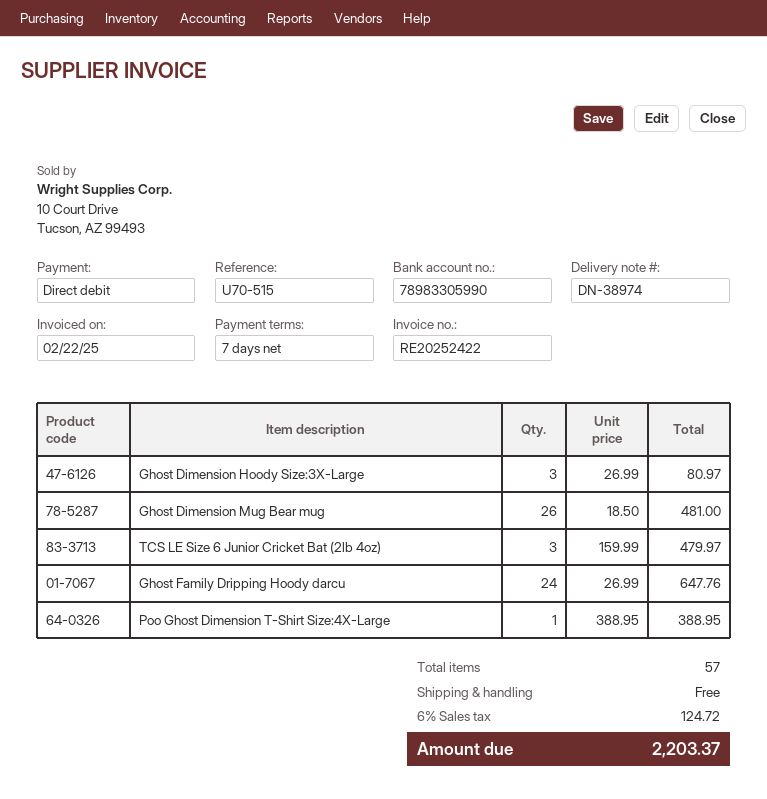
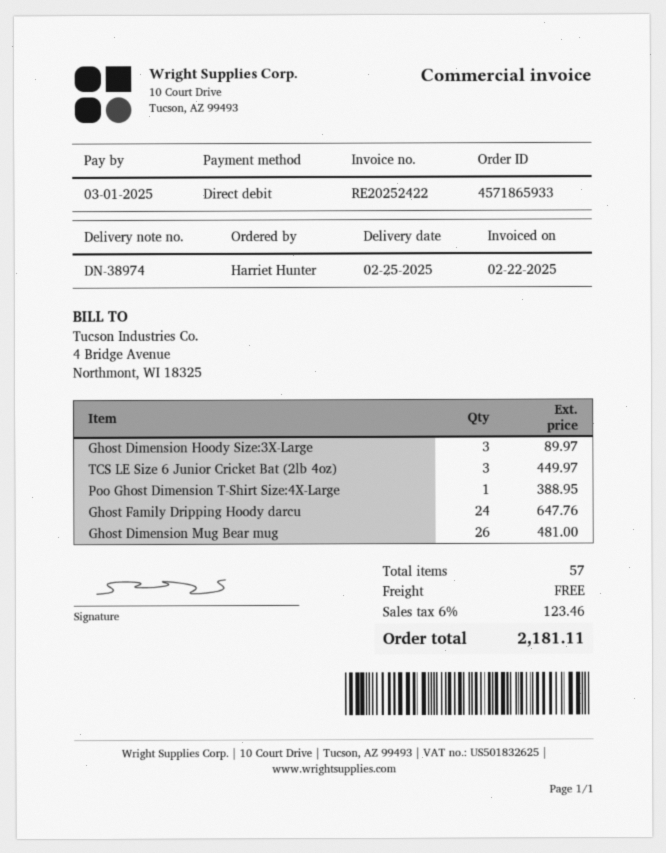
Ghost Dimension Hoody Size:3X-Large: 3 for 80.97 -> 3 for 89.97
TCS LE Size 6 Junior Cricket Bat (2lb 4oz): 3 for 479.97 -> 3 for 449.97
tax: 6% = 124.72 -> 6% = 123.46
total: 2203.37 -> 2181.11

